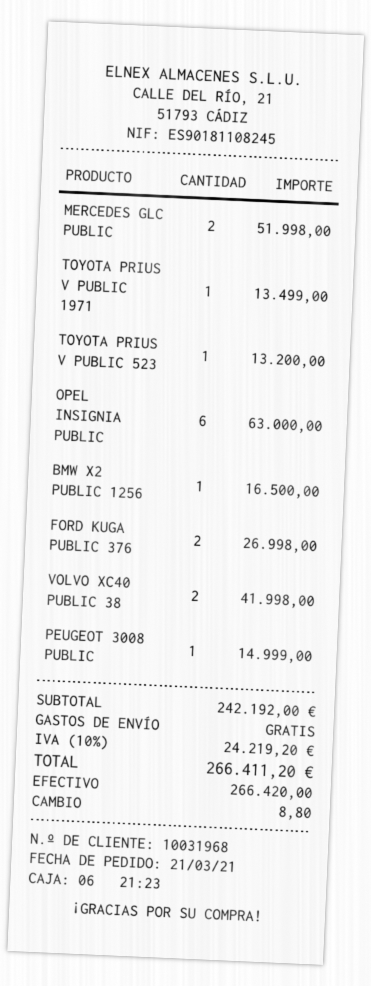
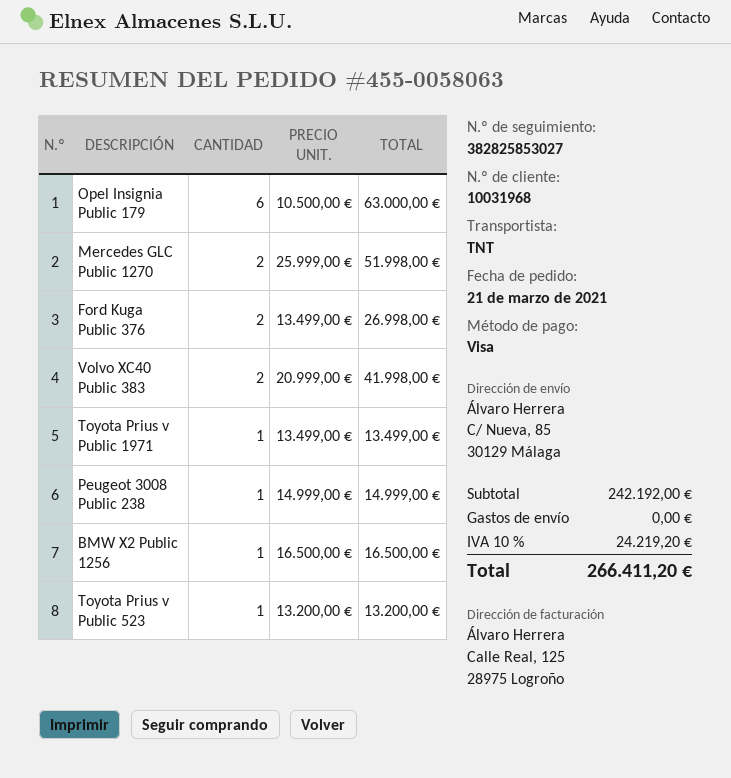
payment method: cash -> Visa

